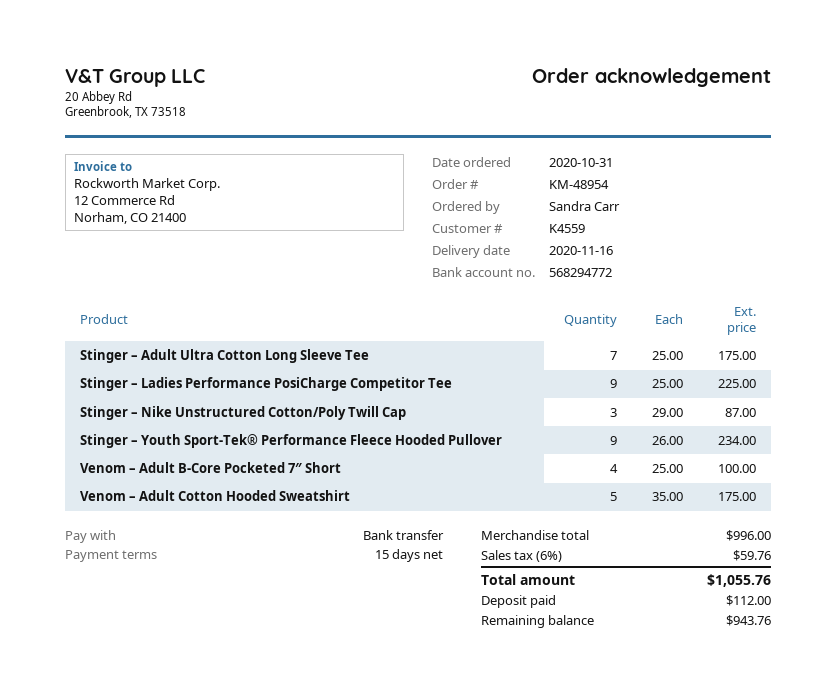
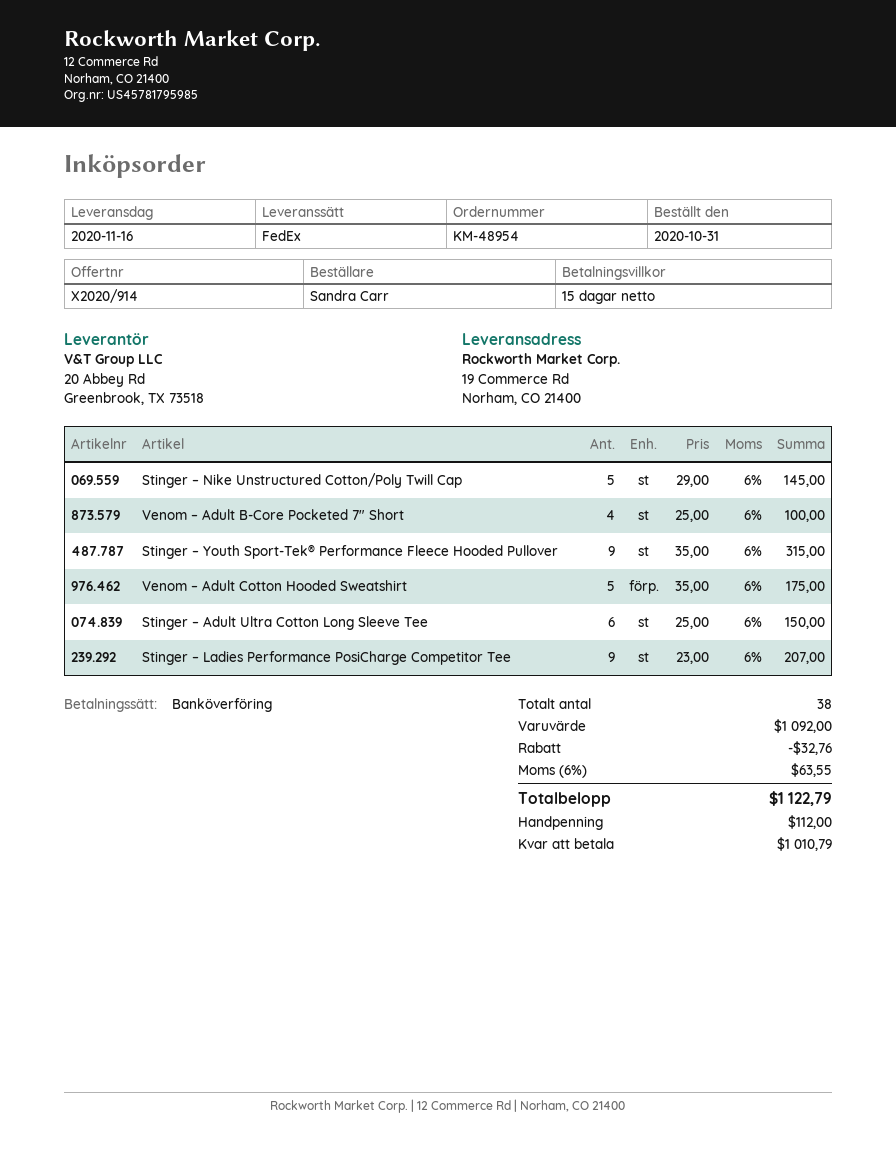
Stinger – Adult Ultra Cotton Long Sleeve Tee: 7 x 25.00 = 175.00 -> 6 x 25.00 = 150.00
Stinger – Ladies Performance PosiCharge Competitor Tee: 9 x 25.00 = 225.00 -> 9 x 23.00 = 207.00
Stinger – Nike Unstructured Cotton/Poly Twill Cap: 3 x 29.00 = 87.00 -> 5 x 29.00 = 145.00
Stinger – Youth Sport-Tek® Performance Fleece Hooded Pullover: 9 x 26.00 = 234.00 -> 9 x 35.00 = 315.00
subtotal: 996.00 -> 1092.00
discount: none -> 32.76
tax: 6% = 59.76 -> 6% = 63.55
total: 1055.76 -> 1122.79
balance: 943.76 -> 1010.79

